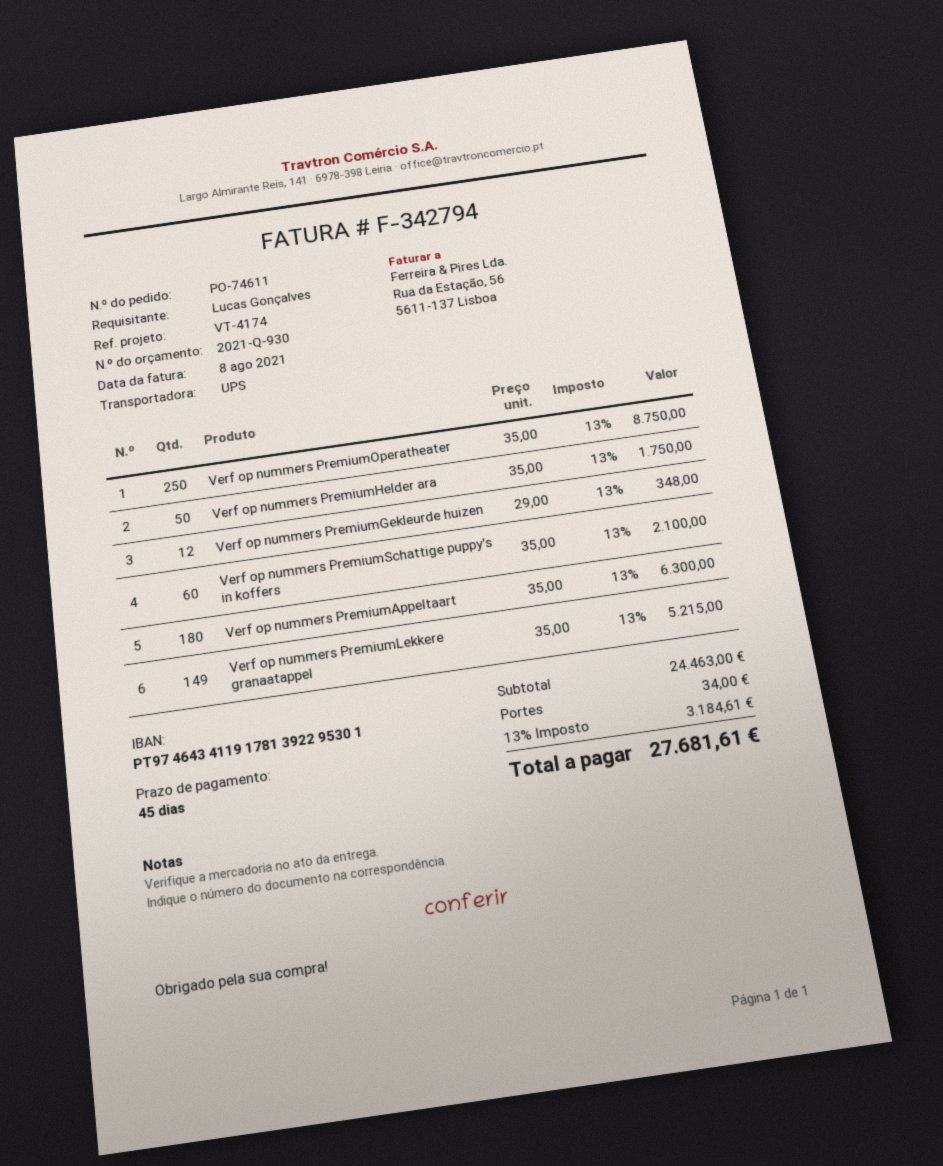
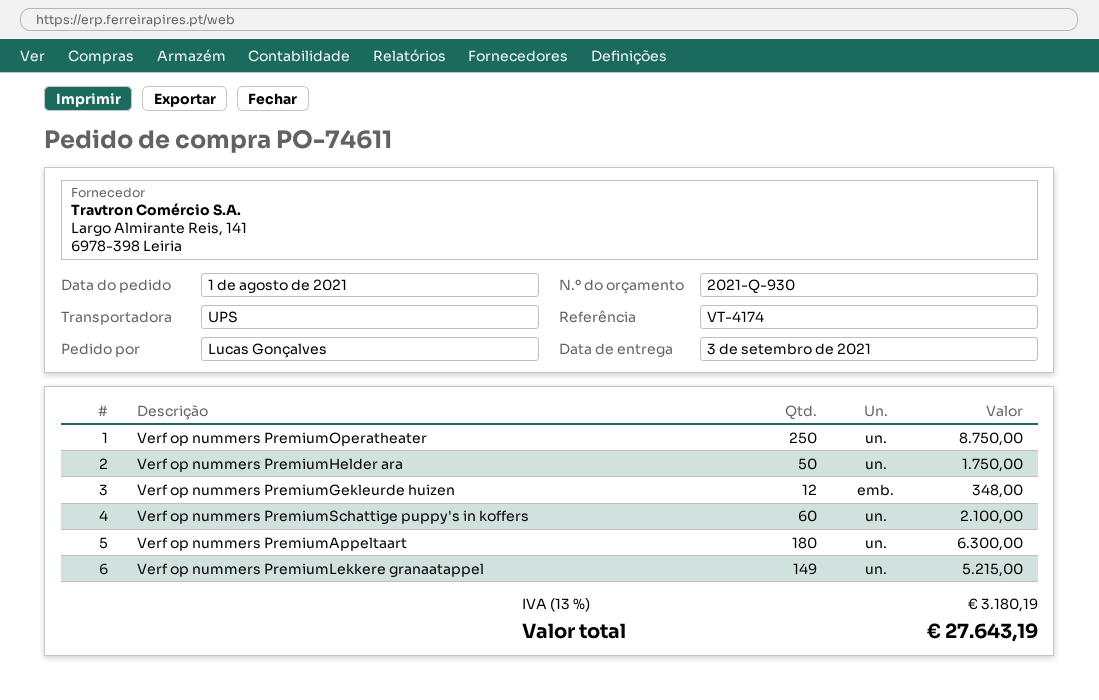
shipping: 34.00 -> none
tax: 13% = 3184.61 -> 13% = 3180.19
total: 27681.61 -> 27643.19

